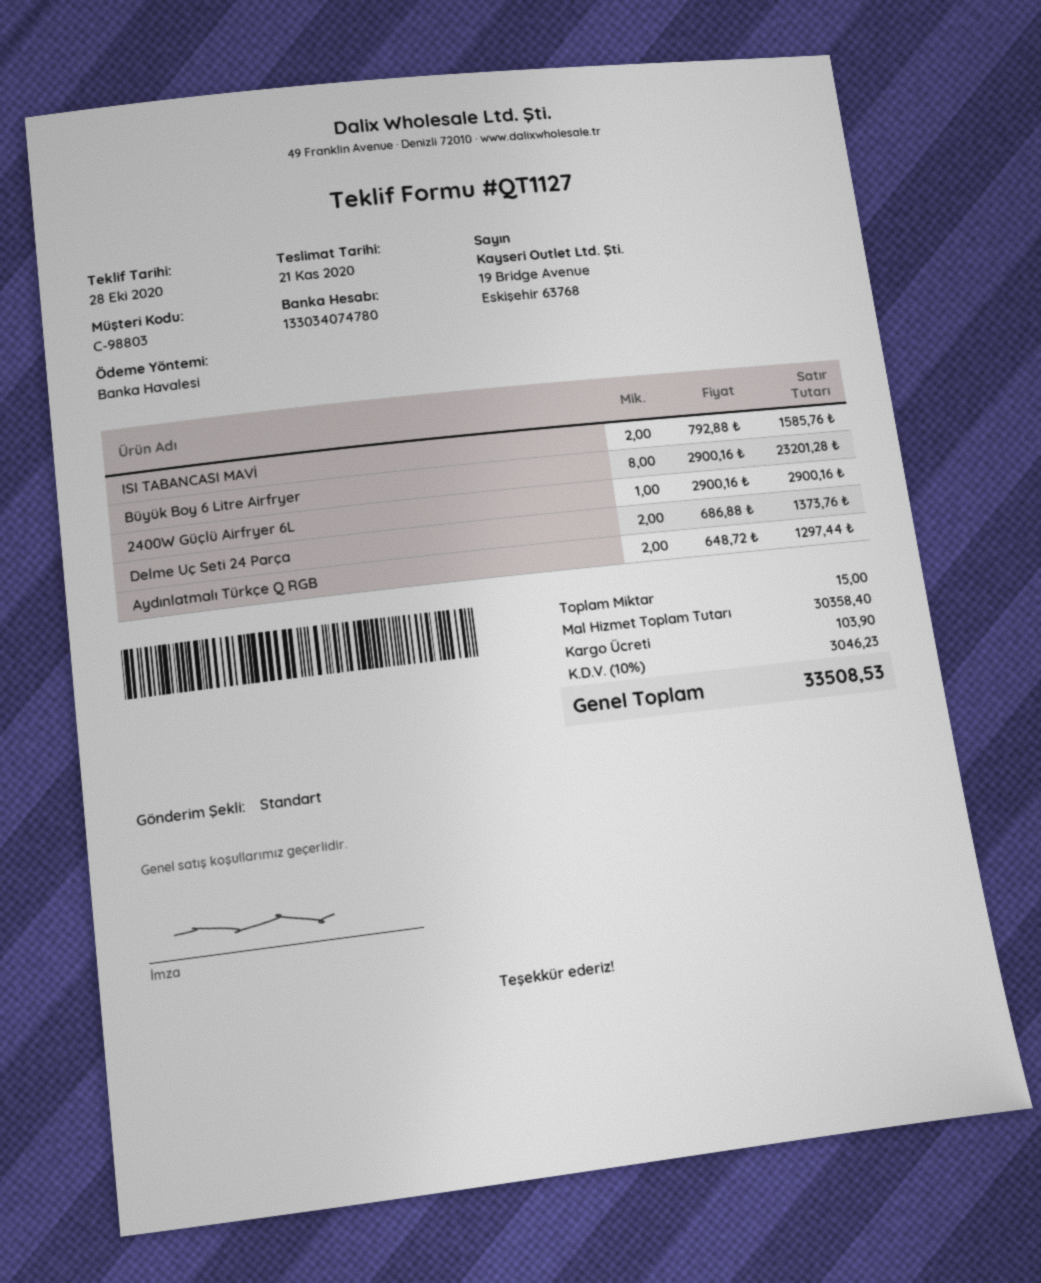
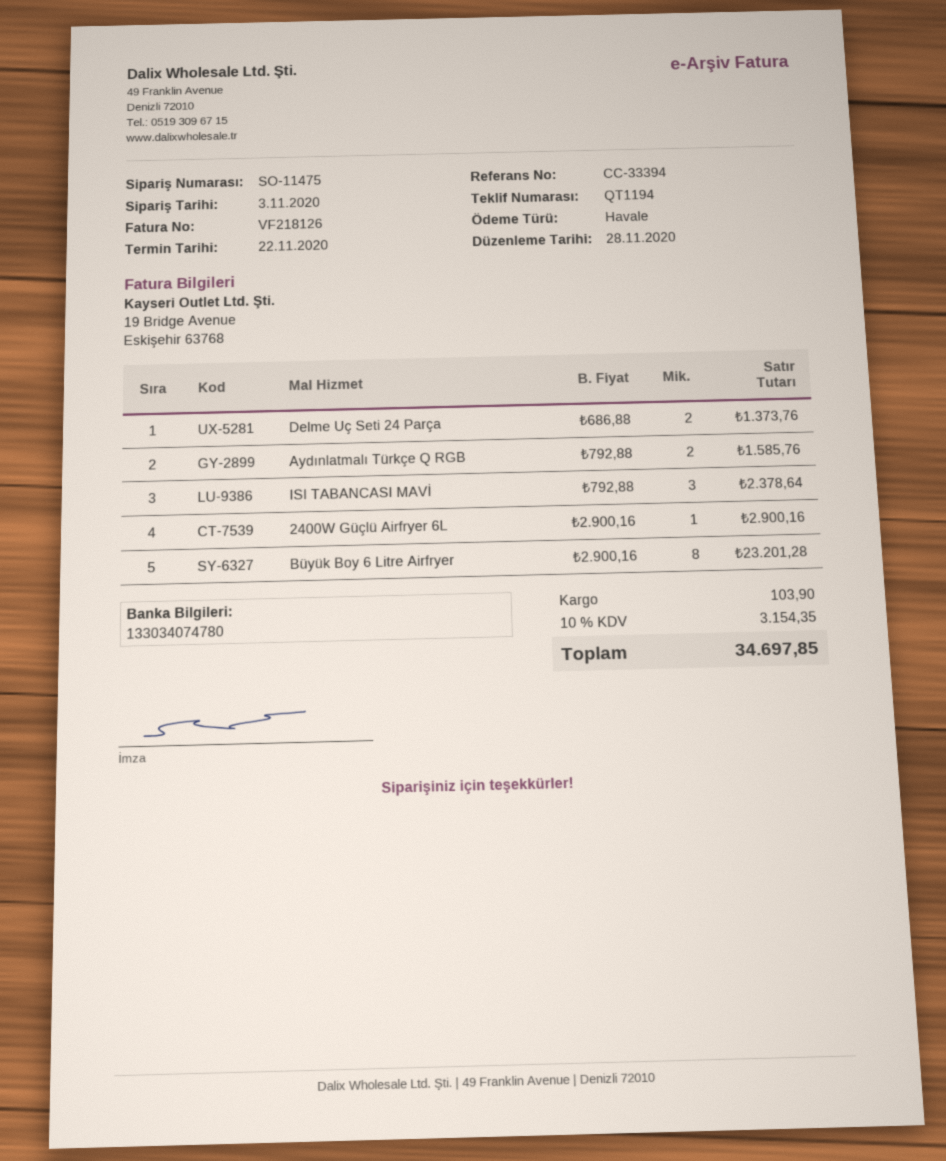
quote number: QT1127 -> QT1194
delivery date: 2020-11-21 -> 2020-11-22
ISI TABANCASI MAVİ: 2 x 792.88 = 1585.76 -> 3 x 792.88 = 2378.64
Aydınlatmalı Türkçe Q RGB: 2 x 648.72 = 1297.44 -> 2 x 792.88 = 1585.76
tax: 10% = 3046.23 -> 10% = 3154.35
total: 33508.53 -> 34697.85

